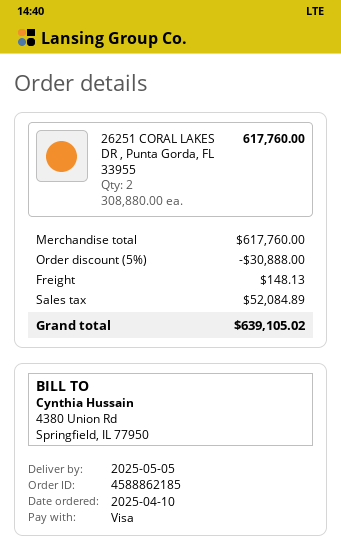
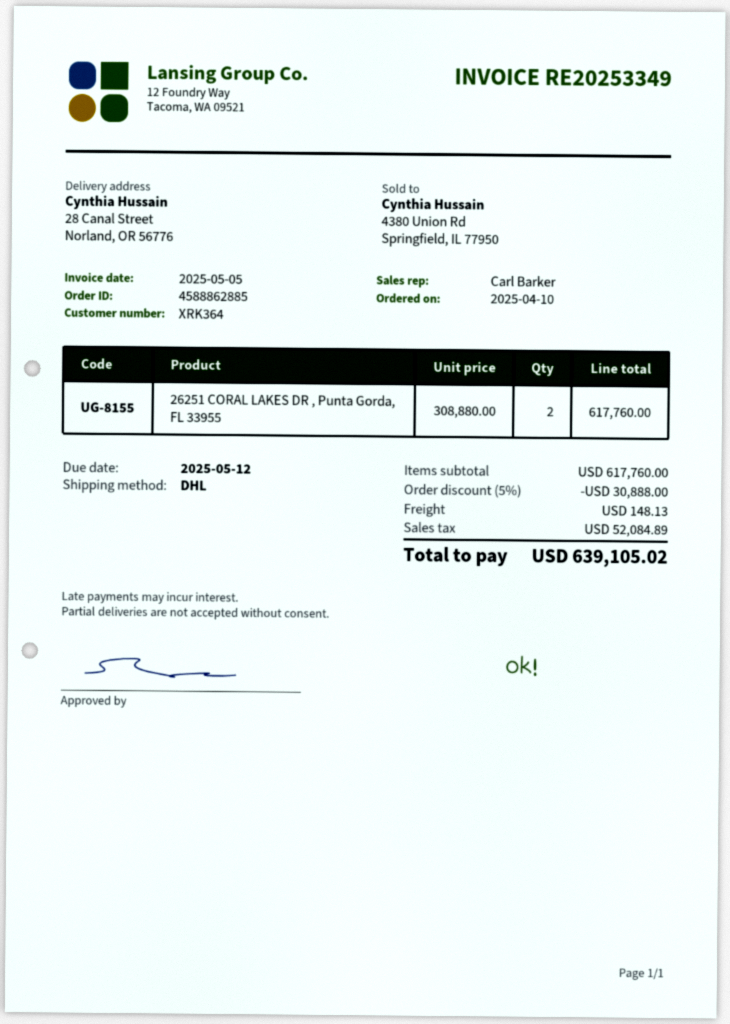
order number: 4588862185 -> 4588862885

